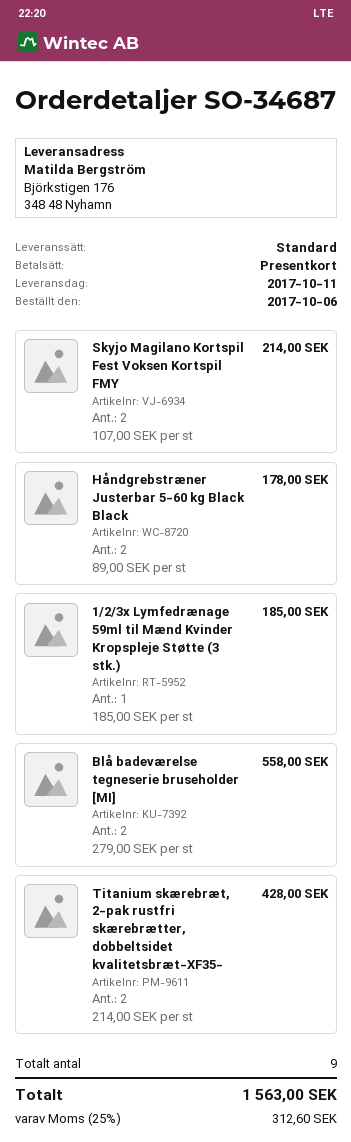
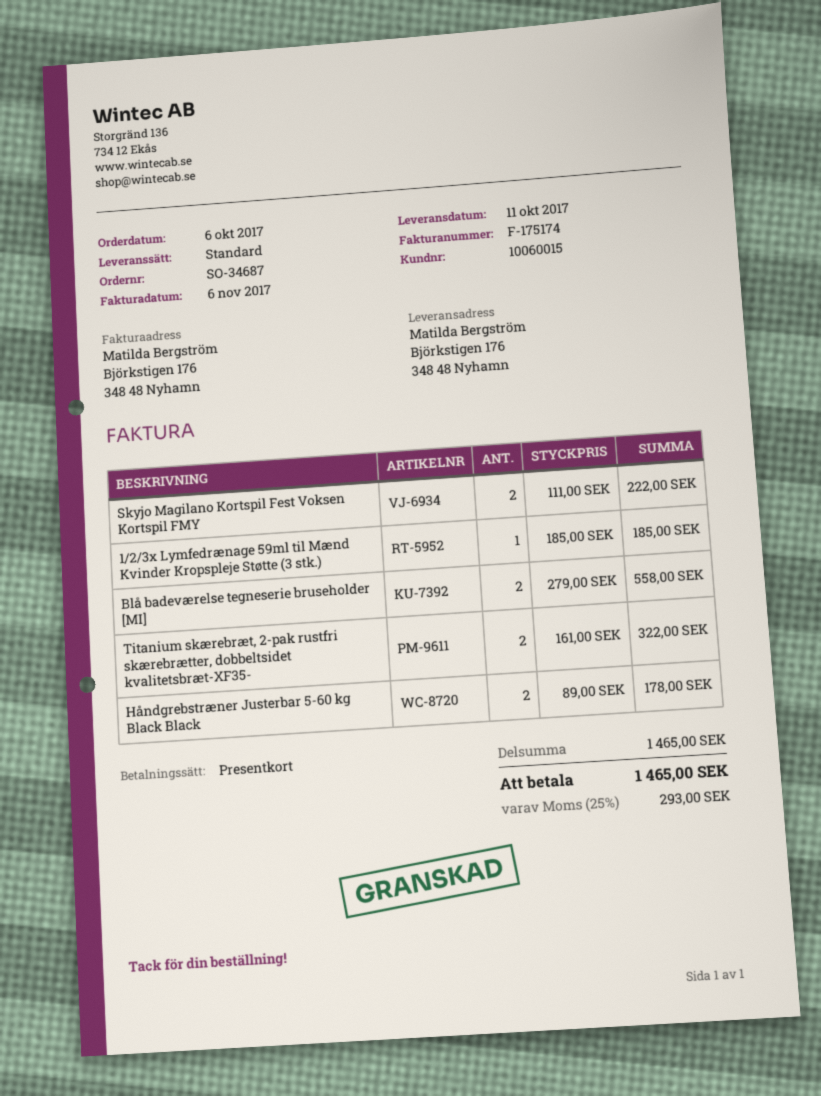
Skyjo Magilano Kortspil Fest Voksen Kortspil FMY: 2 x 107.00 = 214.00 -> 2 x 111.00 = 222.00
Titanium skærebræt, 2-pak rustfri skærebrætter, dobbeltsidet kvalitetsbræt-XF35-: 2 x 214.00 = 428.00 -> 2 x 161.00 = 322.00
tax: 25% = 312.60 -> 25% = 293.00
total: 1563.00 -> 1465.00

